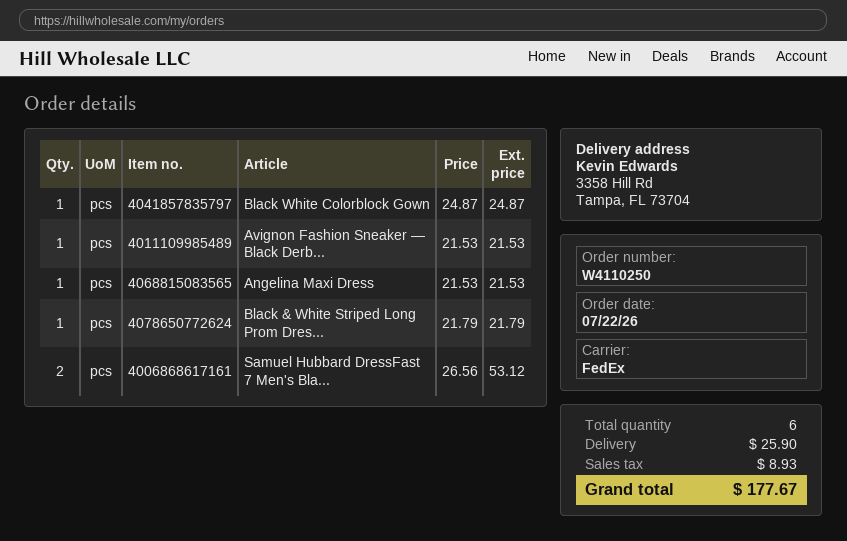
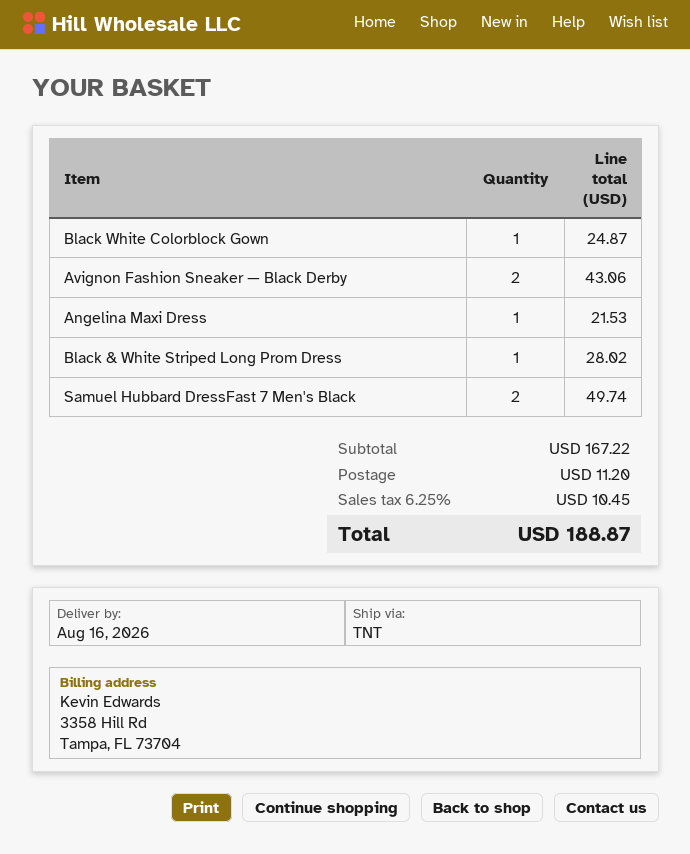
shipping method: FedEx -> TNT
Avignon Fashion Sneaker — Black Derb...: 1 for 21.53 -> 2 for 43.06
Black & White Striped Long Prom Dres...: 1 for 21.79 -> 1 for 28.02
Samuel Hubbard DressFast 7 Men's Bla...: 2 for 53.12 -> 2 for 49.74
shipping: 25.90 -> 11.20
tax: 8.93 -> 10.45
total: 177.67 -> 188.87

